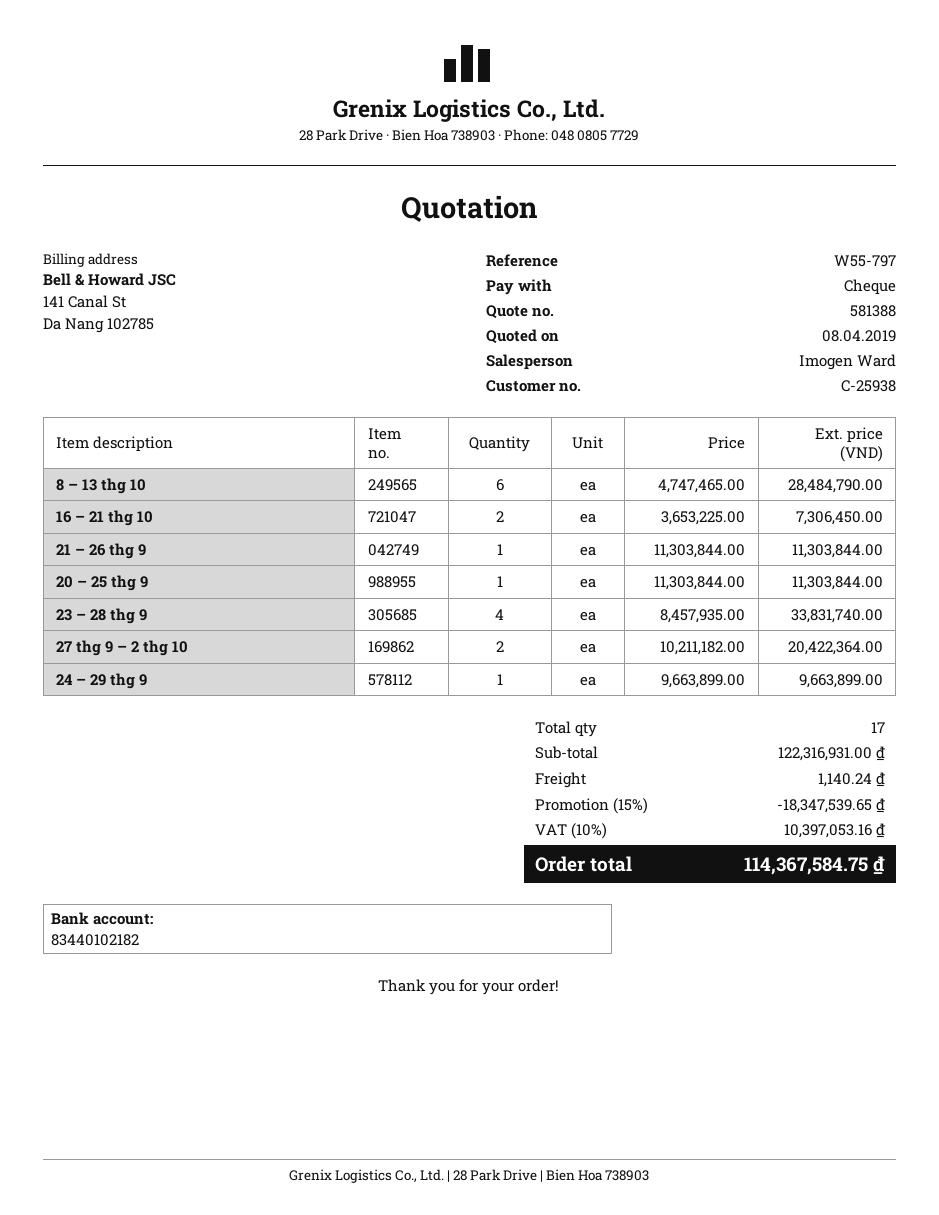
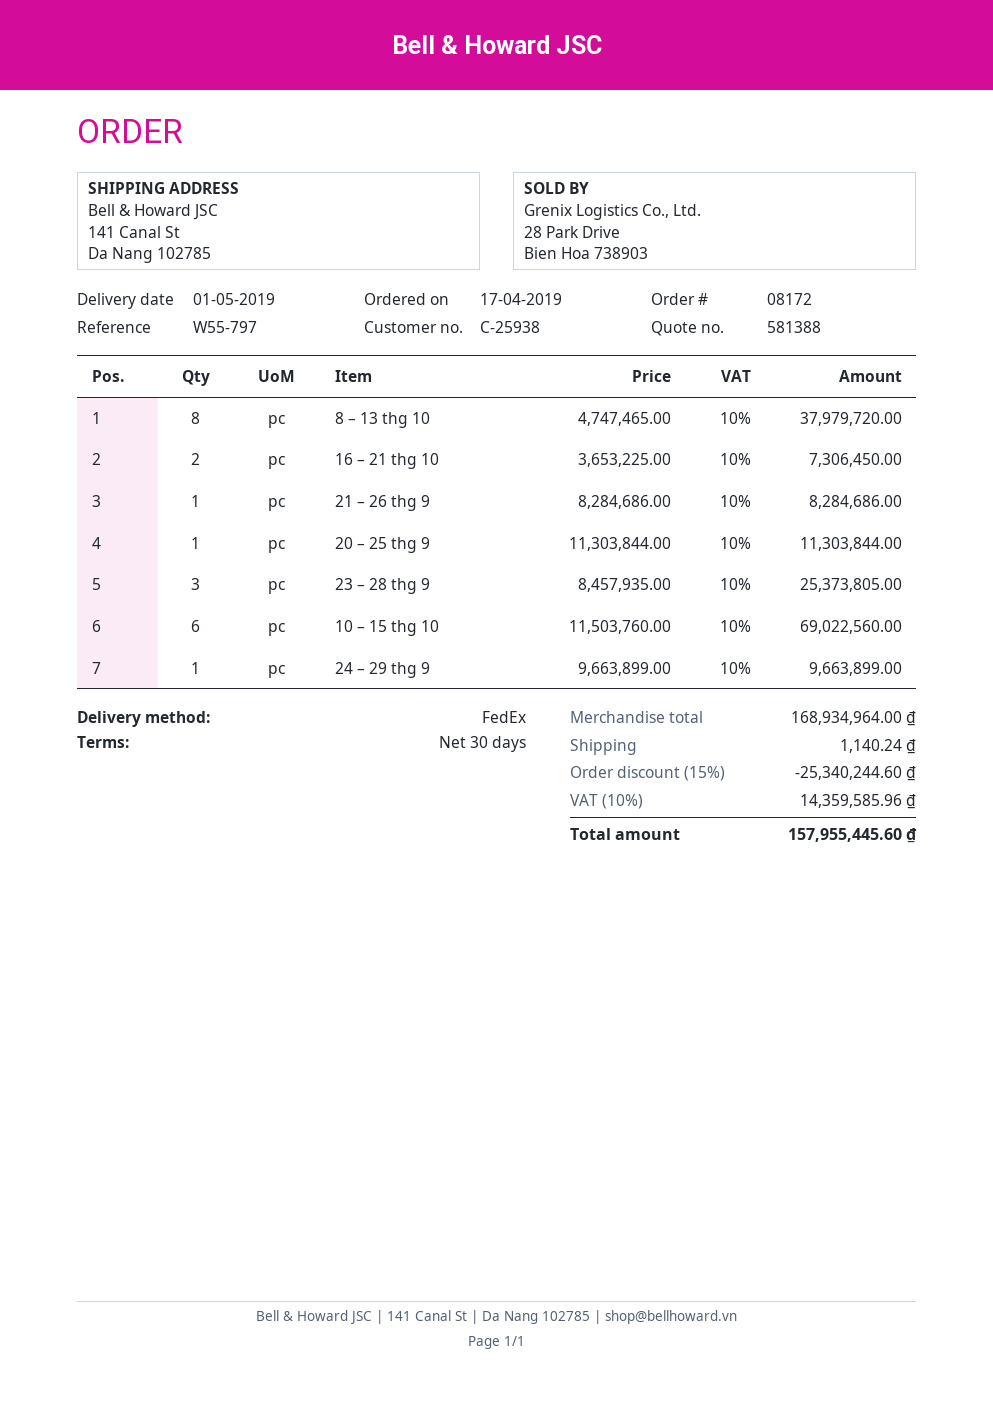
8 – 13 thg 10: 6 x 4747465.00 = 28484790.00 -> 8 x 4747465.00 = 37979720.00
21 – 26 thg 9: 1 x 11303844.00 = 11303844.00 -> 1 x 8284686.00 = 8284686.00
23 – 28 thg 9: 4 x 8457935.00 = 33831740.00 -> 3 x 8457935.00 = 25373805.00
27 thg 9 – 2 thg 10: 2 x 10211182.00 = 20422364.00 -> none
10 – 15 thg 10: none -> 6 x 11503760.00 = 69022560.00
subtotal: 122316931.00 -> 168934964.00
discount: 15% = 18347539.65 -> 15% = 25340244.60
tax: 10% = 10397053.16 -> 10% = 14359585.96
total: 114367584.75 -> 157955445.60

